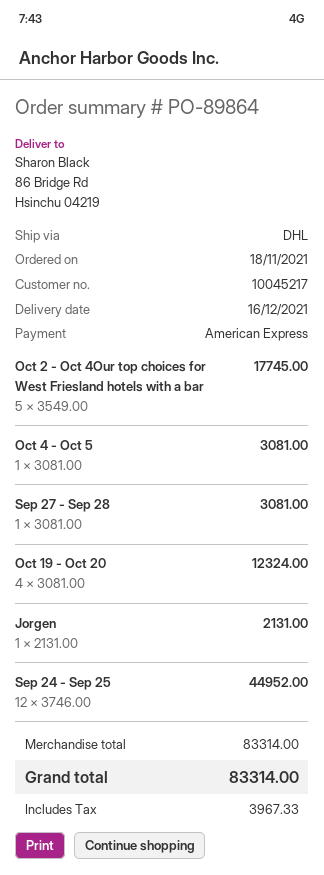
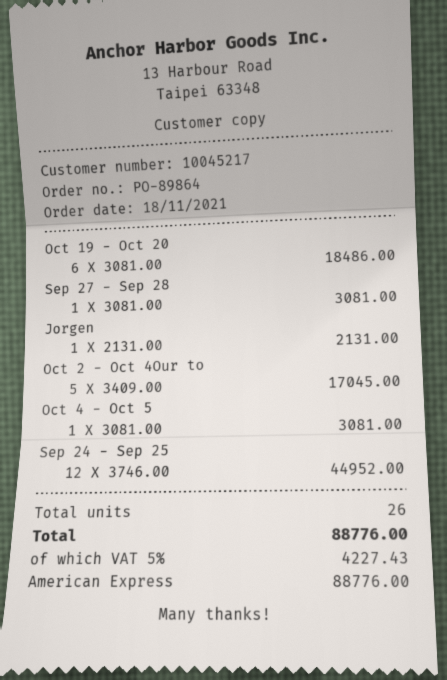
Oct 2 - Oct 4Our top choices for West Friesland hotels with a bar: 5 x 3549.00 = 17745.00 -> 5 x 3409.00 = 17045.00
Oct 19 - Oct 20: 4 x 3081.00 = 12324.00 -> 6 x 3081.00 = 18486.00
tax: 3967.33 -> 4227.43
total: 83314.00 -> 88776.00

